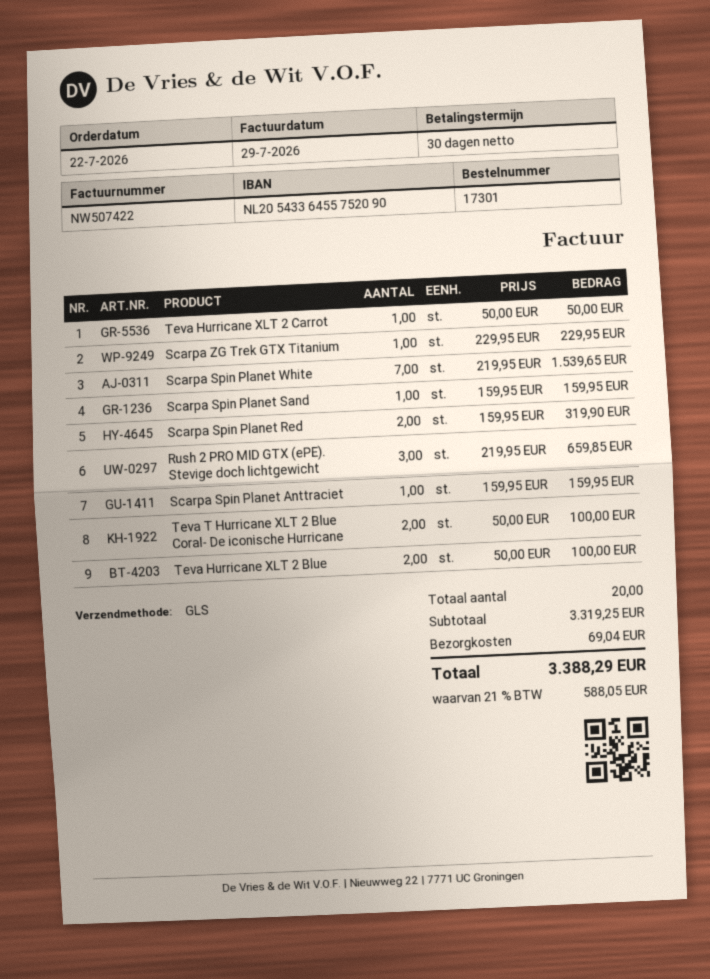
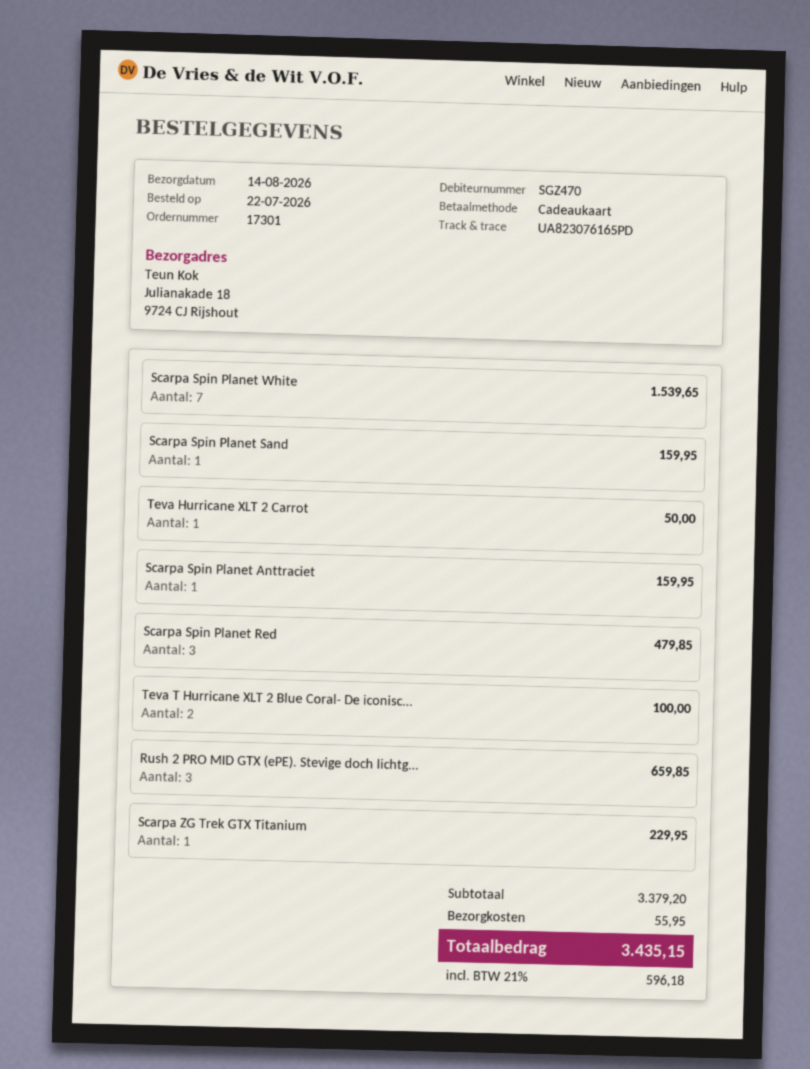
Scarpa Spin Planet Red: 2 for 319.90 -> 3 for 479.85
Teva Hurricane XLT 2 Blue: 2 for 100.00 -> none
subtotal: 3319.25 -> 3379.20
shipping: 69.04 -> 55.95
tax: 21% = 588.05 -> 21% = 596.18
total: 3388.29 -> 3435.15

